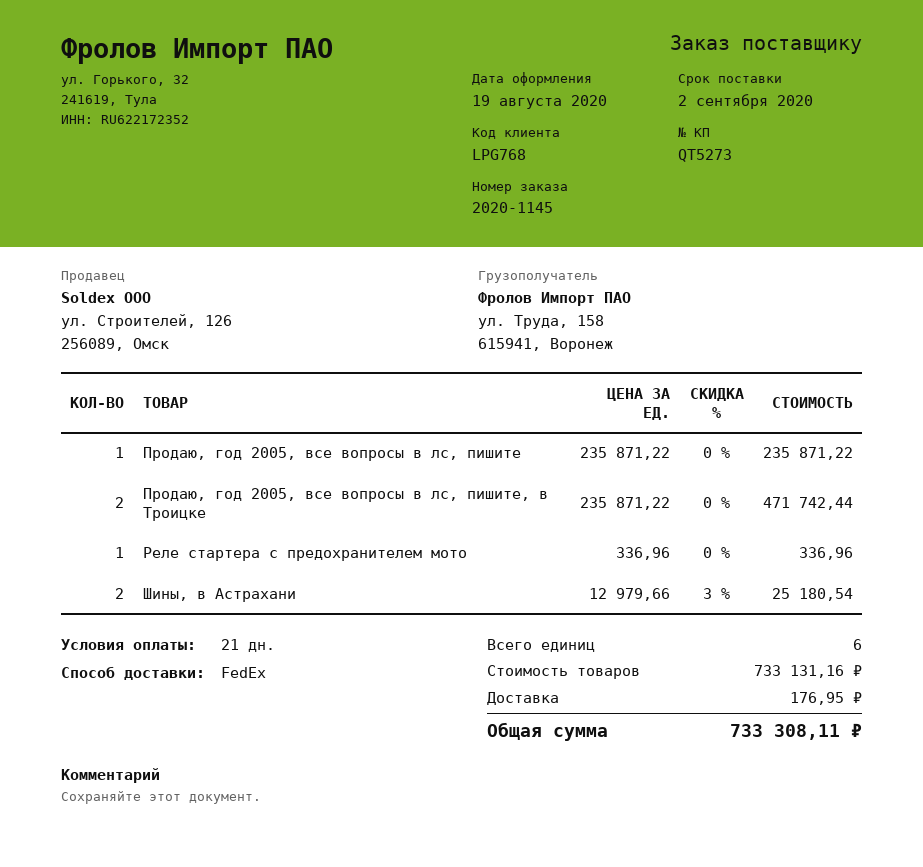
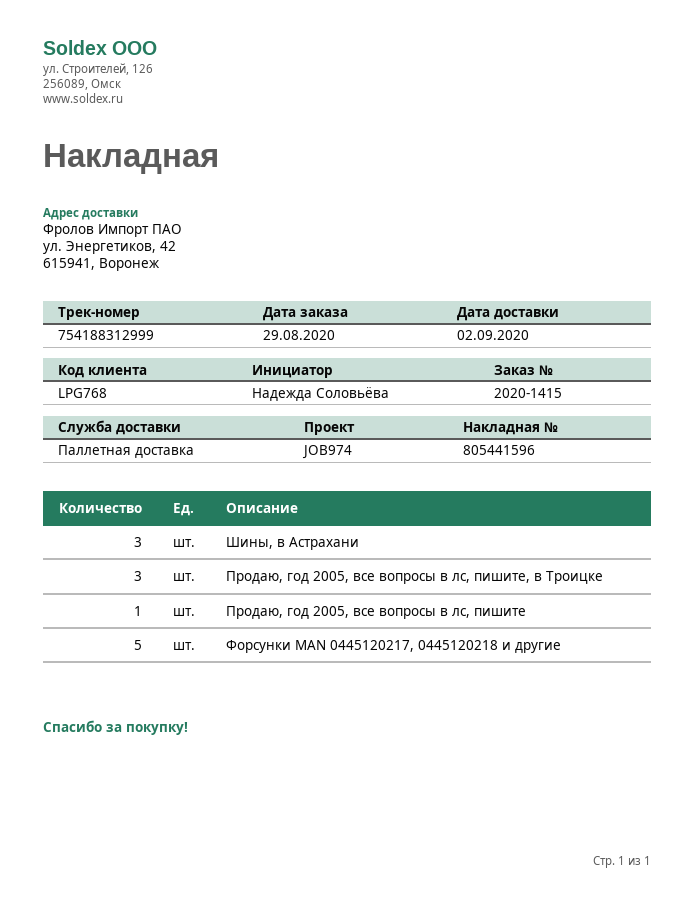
order number: 2020-1145 -> 2020-1415
order date: 2020-08-19 -> 2020-08-29
shipping method: FedEx -> pallet freight
ship to: ул. Труда, 158, 615941, Воронеж -> ул. Энергетиков, 42, 615941, Воронеж
Продаю, год 2005, все вопросы в лс, пишите, в Троицке: 2 -> 3
Реле стартера с предохранителем мото: 1 -> none
Шины, в Астрахани: 2 -> 3
Форсунки MAN 0445120217, 0445120218 и другие: none -> 5

